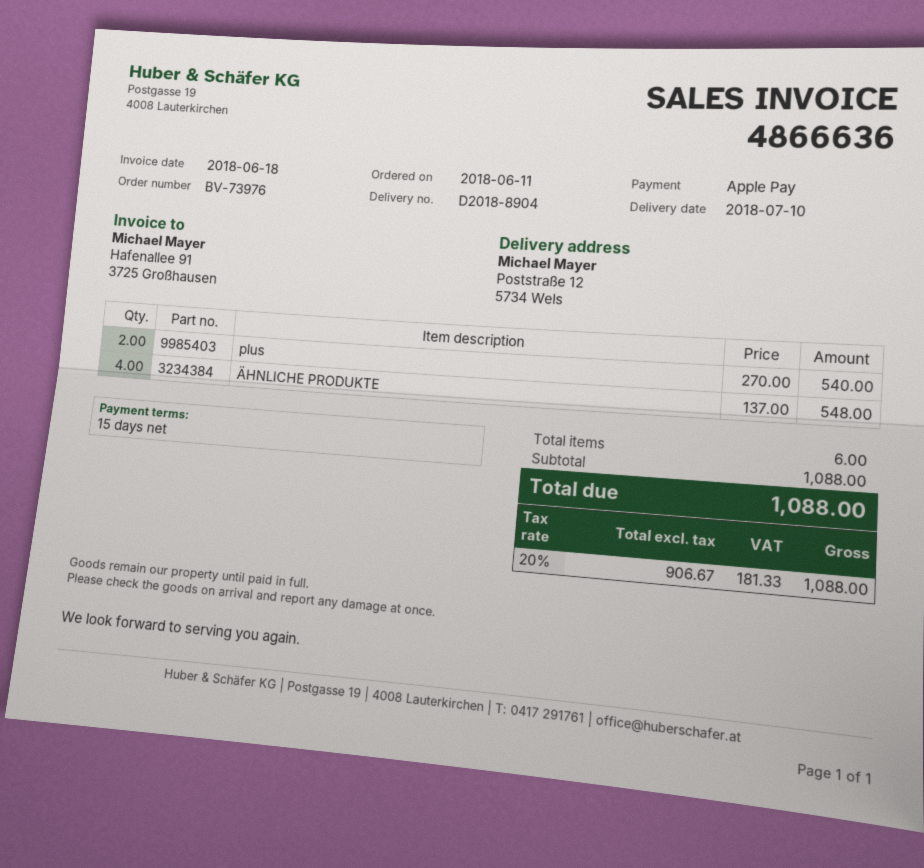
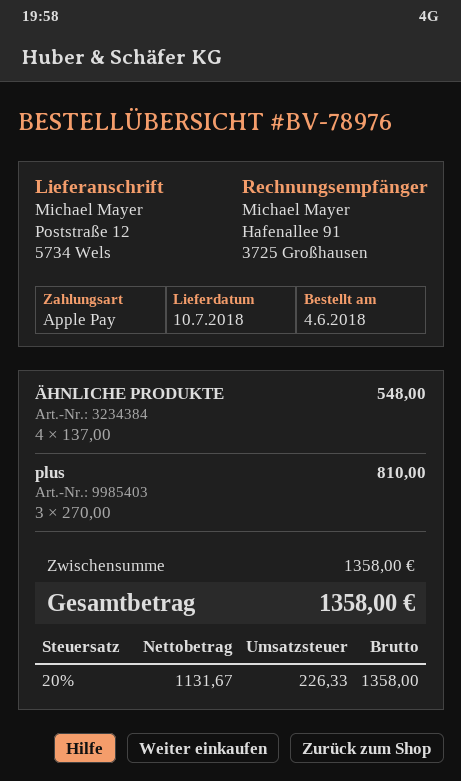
order number: BV-73976 -> BV-78976
order date: 2018-06-11 -> 2018-06-04
plus: 2 x 270.00 = 540.00 -> 3 x 270.00 = 810.00
subtotal: 1088.00 -> 1358.00
net: 906.67 -> 1131.67
tax: 20% = 181.33 -> 20% = 226.33
total: 1088.00 -> 1358.00

